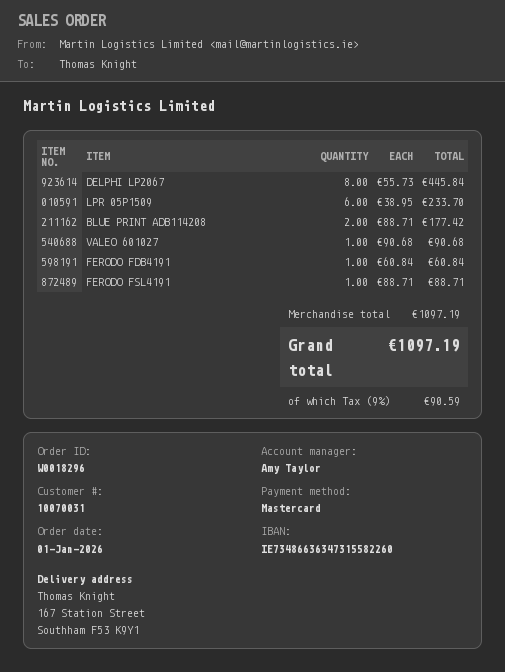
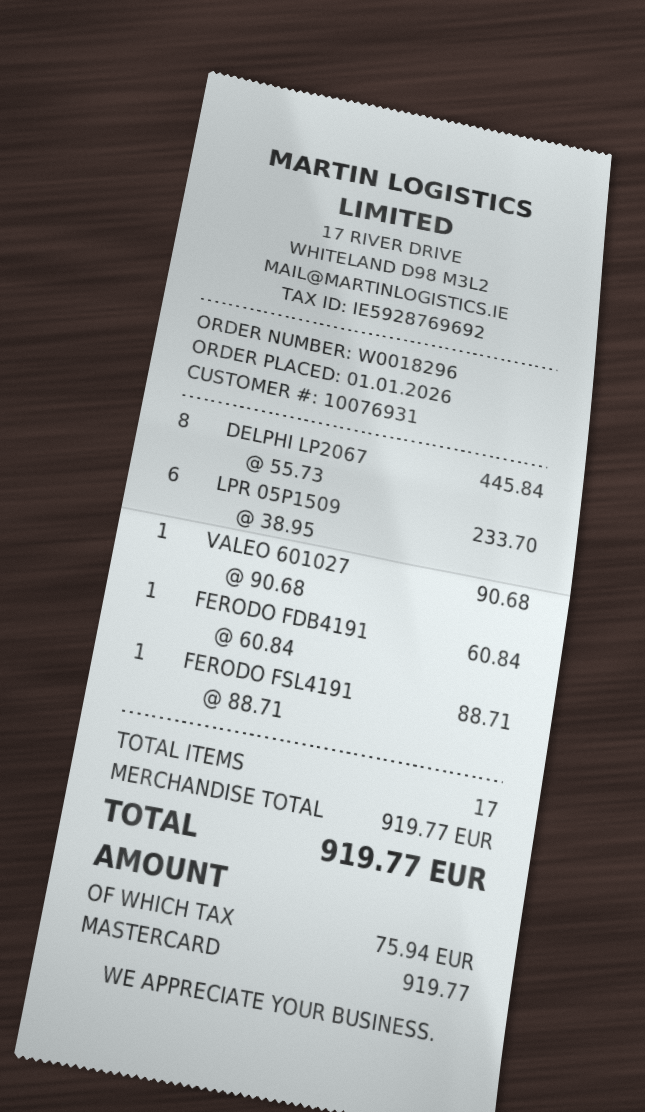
customer number: 10070031 -> 10076931
BLUE PRINT ADB114208: 2 x 88.71 = 177.42 -> none
subtotal: 1097.19 -> 919.77
tax: 90.59 -> 75.94
total: 1097.19 -> 919.77

